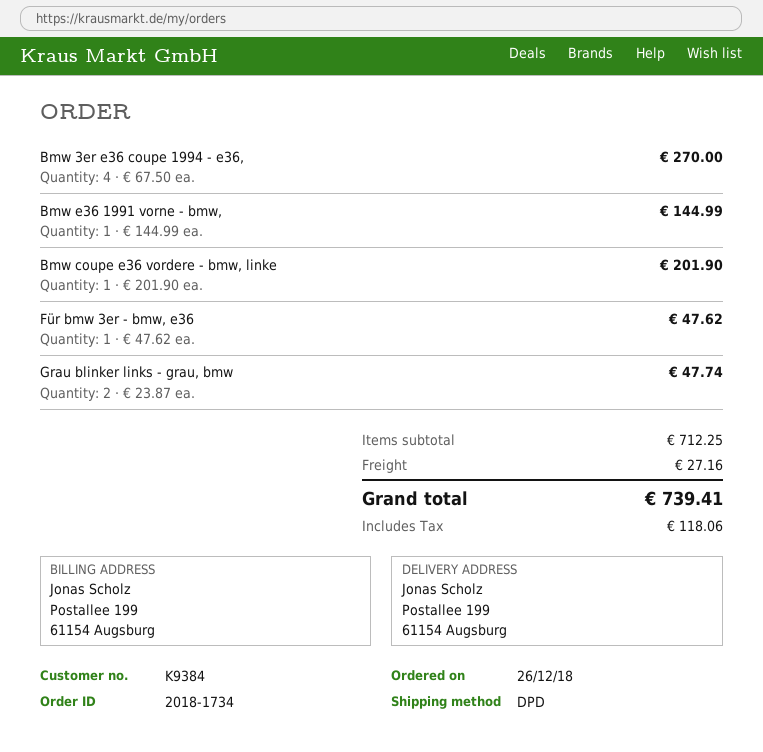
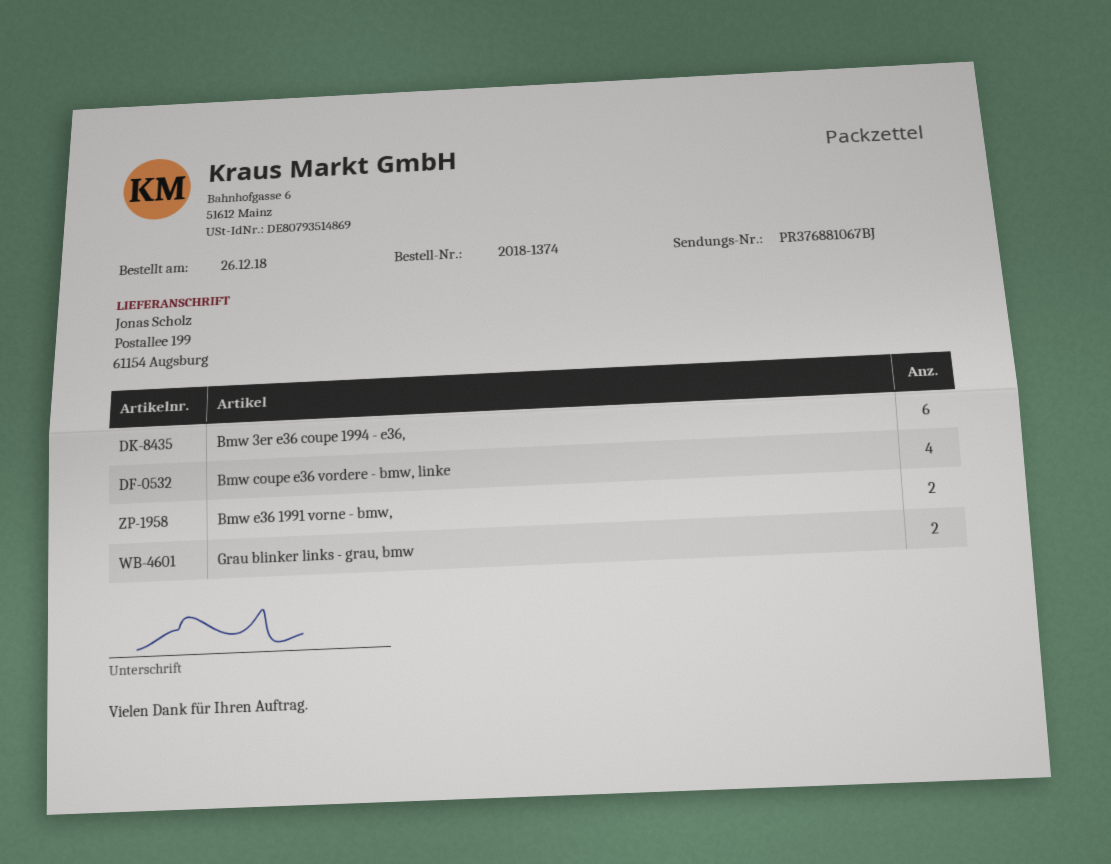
order number: 2018-1734 -> 2018-1374
Bmw 3er e36 coupe 1994 - e36,: 4 -> 6
Bmw e36 1991 vorne - bmw,: 1 -> 2
Bmw coupe e36 vordere - bmw, linke: 1 -> 4
Für bmw 3er - bmw, e36: 1 -> none

